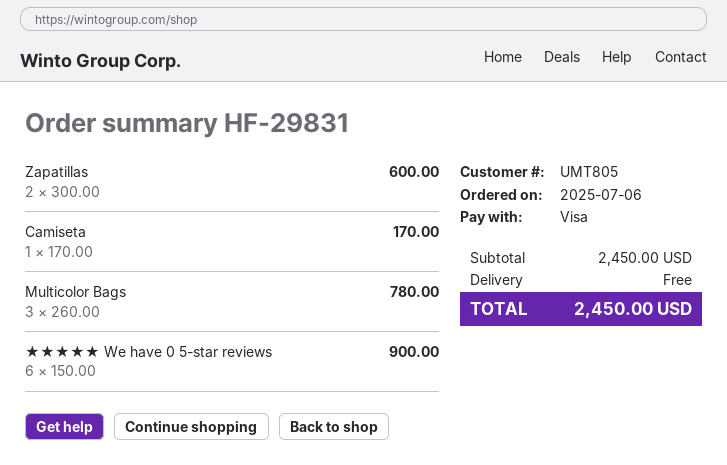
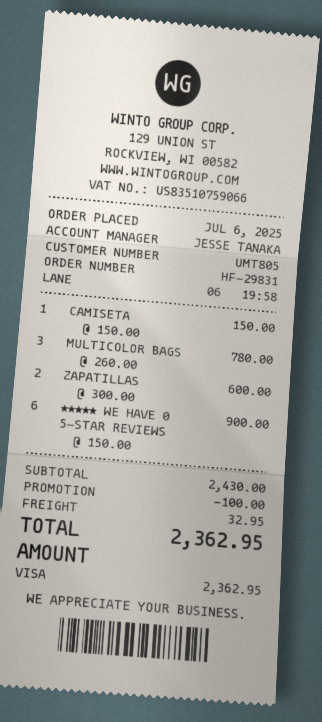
Camiseta: 1 x 170.00 = 170.00 -> 1 x 150.00 = 150.00
subtotal: 2450.00 -> 2430.00
discount: none -> 100.00
shipping: 0.00 -> 32.95
total: 2450.00 -> 2362.95

